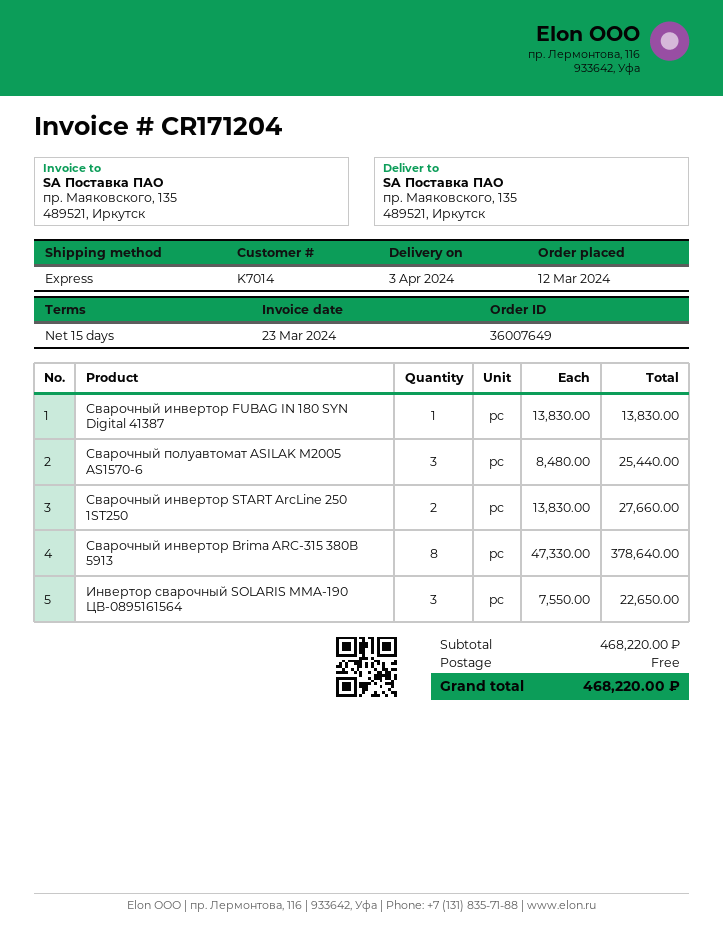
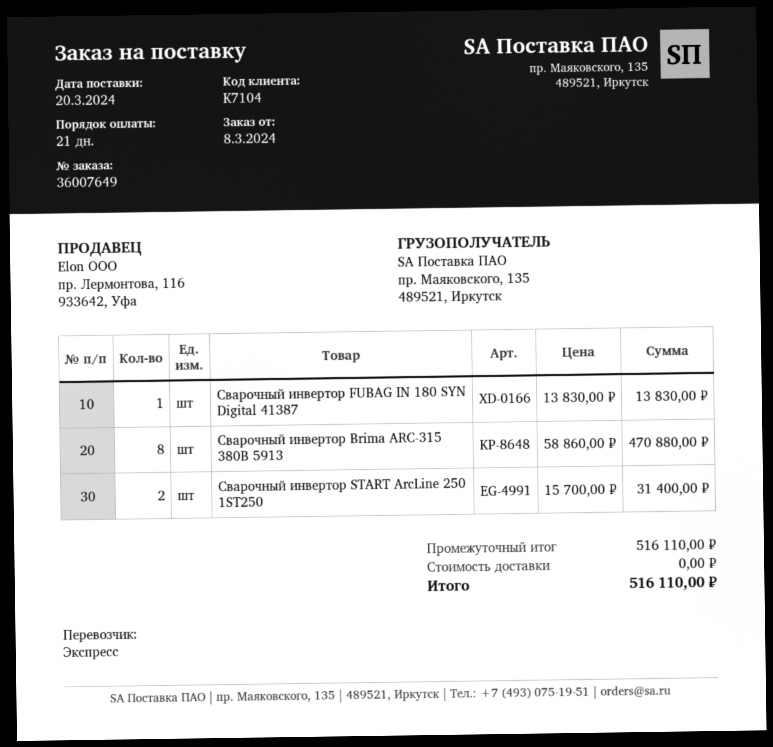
order date: 2024-03-12 -> 2024-03-08
delivery date: 2024-04-03 -> 2024-03-20
payment terms: 15 days -> 21 days
customer number: K7014 -> K7104
Сварочный полуавтомат ASILAK M2005 AS1570-6: 3 x 8480.00 = 25440.00 -> none
Сварочный инвертор START ArcLine 250 1ST250: 2 x 13830.00 = 27660.00 -> 2 x 15700.00 = 31400.00
Сварочный инвертор Brima ARC-315 380В 5913: 8 x 47330.00 = 378640.00 -> 8 x 58860.00 = 470880.00
Инвертор сварочный SOLARIS MMA-190 ЦВ-0895161564: 3 x 7550.00 = 22650.00 -> none
subtotal: 468220.00 -> 516110.00
total: 468220.00 -> 516110.00

